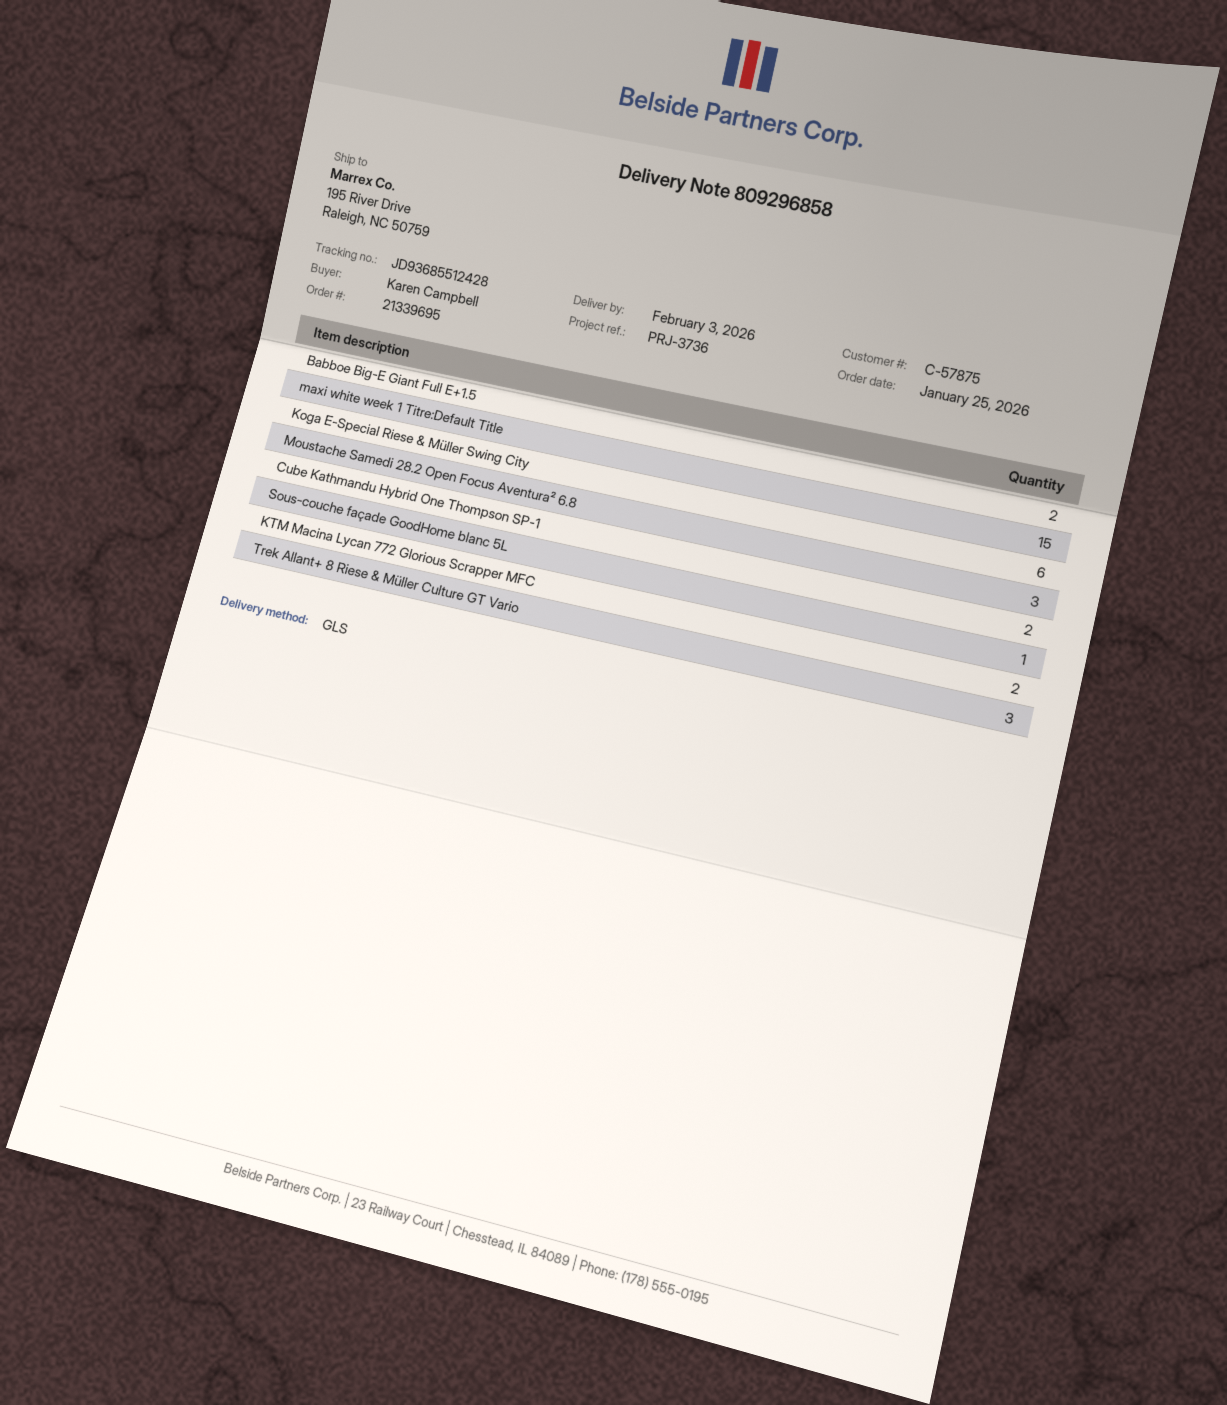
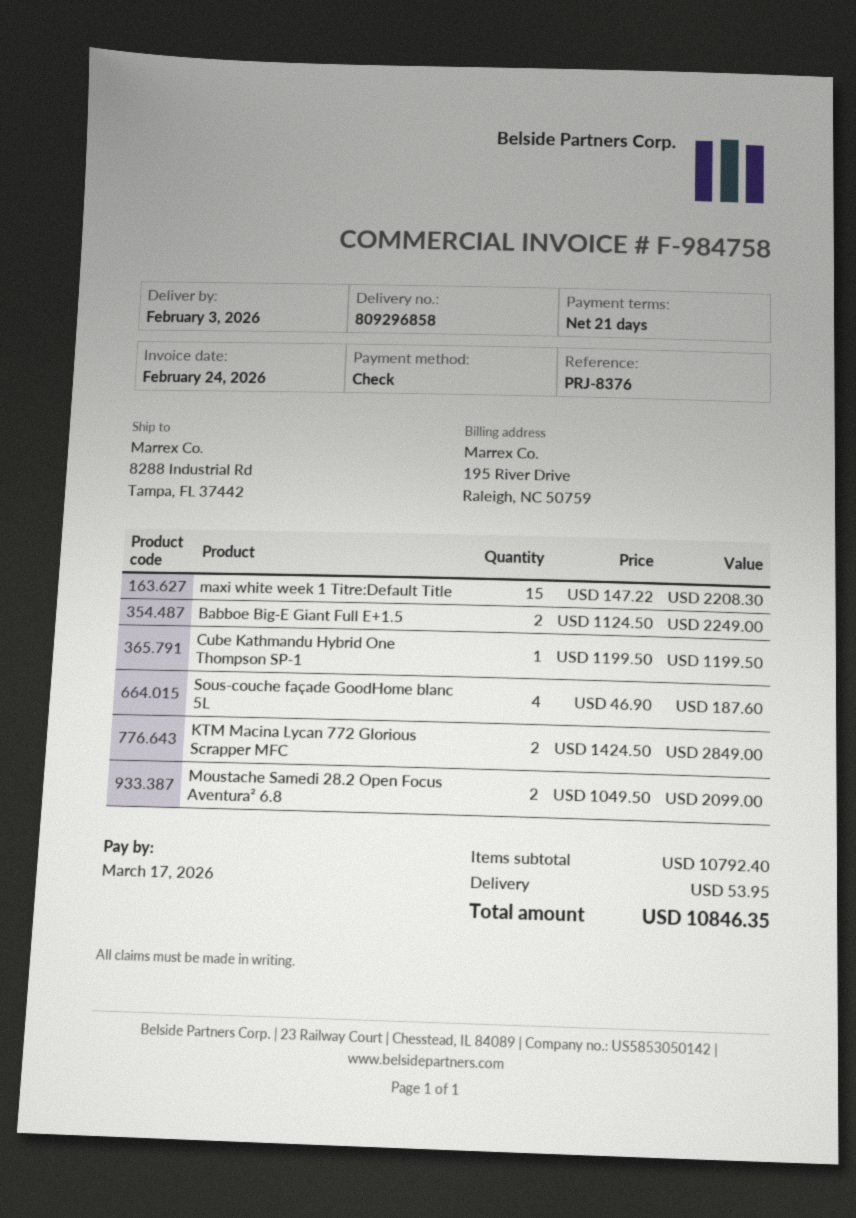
reference: PRJ-3736 -> PRJ-8376
ship to: 195 River Drive, Raleigh, NC 50759 -> 8288 Industrial Rd, Tampa, FL 37442
Koga E-Special Riese & Müller Swing City: 6 -> none
Moustache Samedi 28.2 Open Focus Aventura² 6.8: 3 -> 2
Cube Kathmandu Hybrid One Thompson SP-1: 2 -> 1
Sous-couche façade GoodHome blanc 5L: 1 -> 4
Trek Allant+ 8 Riese & Müller Culture GT Vario: 3 -> none

